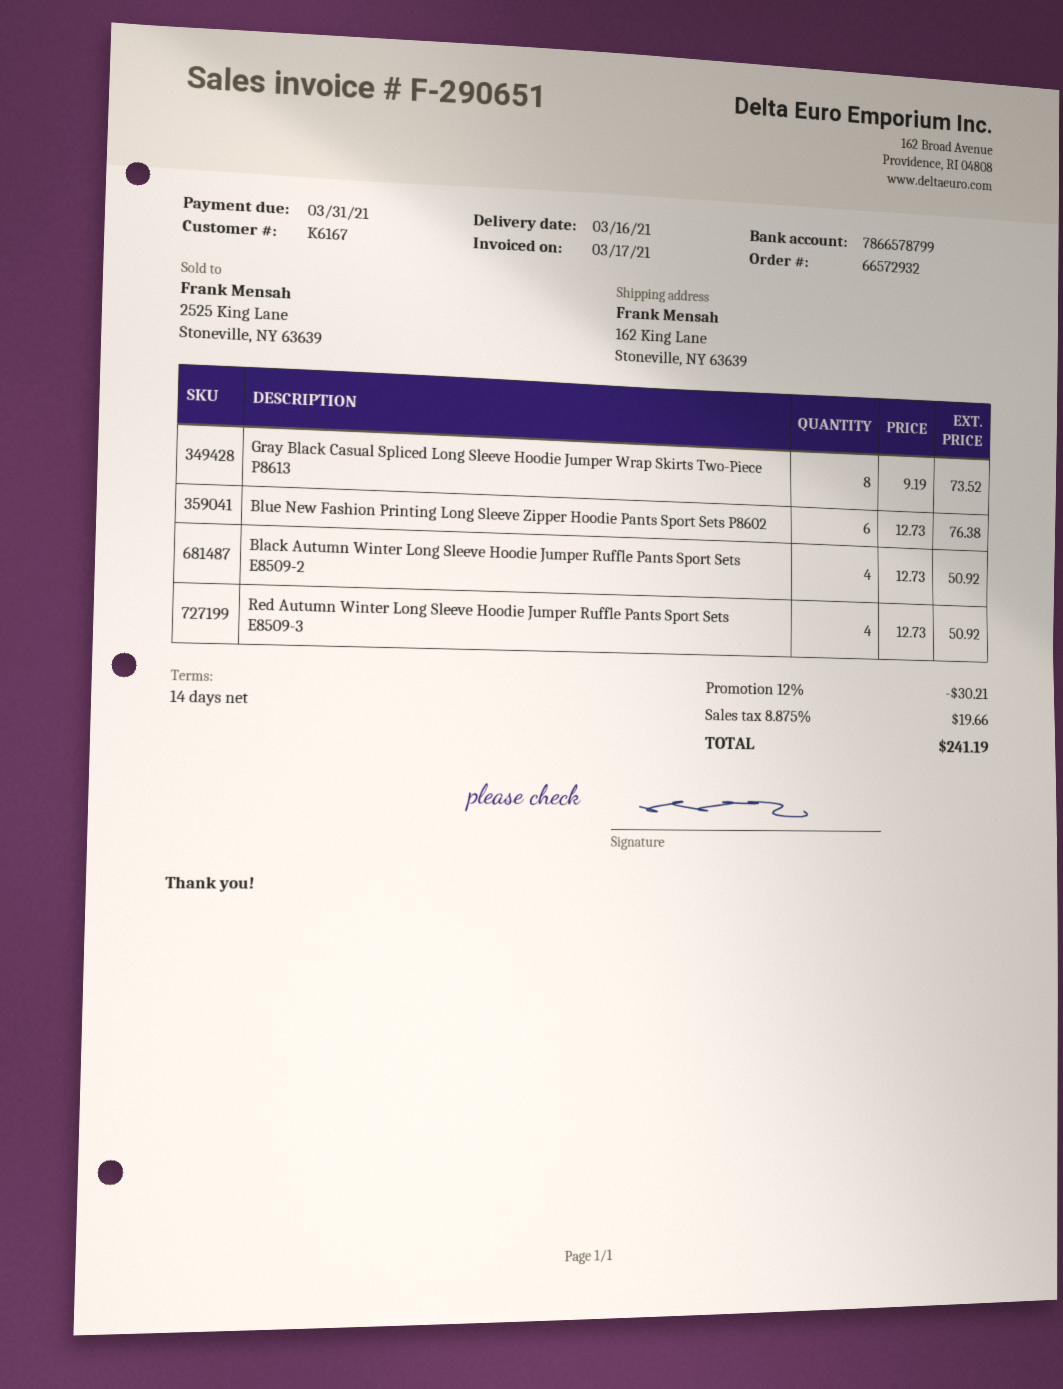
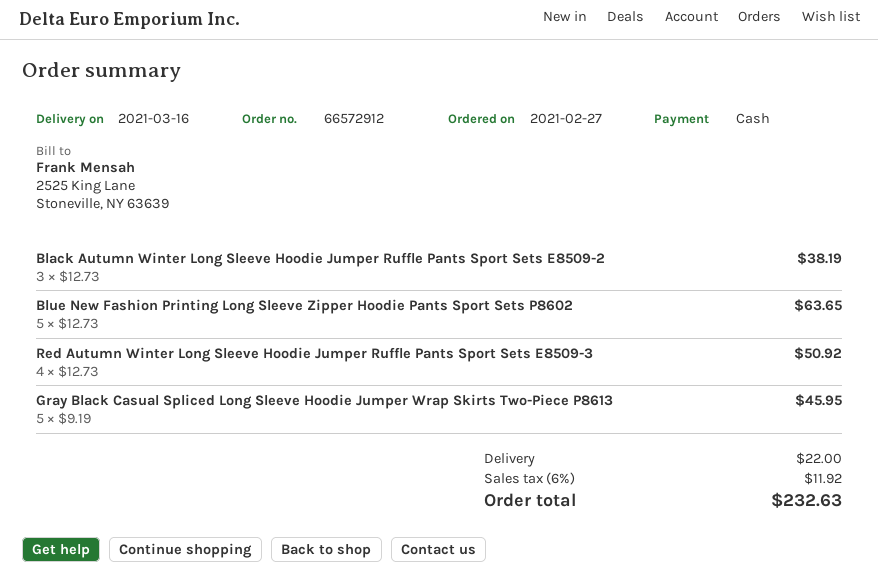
order number: 66572932 -> 66572912
Gray Black Casual Spliced Long Sleeve Hoodie Jumper Wrap Skirts Two-Piece P8613: 8 x 9.19 = 73.52 -> 5 x 9.19 = 45.95
Blue New Fashion Printing Long Sleeve Zipper Hoodie Pants Sport Sets P8602: 6 x 12.73 = 76.38 -> 5 x 12.73 = 63.65
Black Autumn Winter Long Sleeve Hoodie Jumper Ruffle Pants Sport Sets E8509-2: 4 x 12.73 = 50.92 -> 3 x 12.73 = 38.19
discount: 12% = 30.21 -> none
shipping: none -> 22.00
tax: 8.875% = 19.66 -> 6% = 11.92
total: 241.19 -> 232.63

